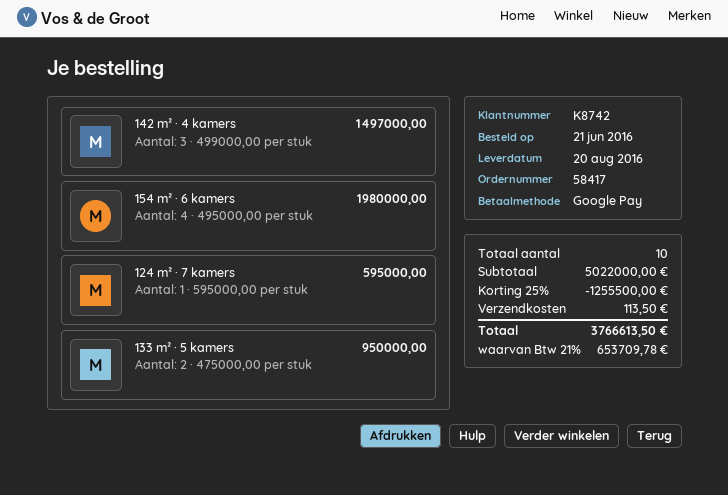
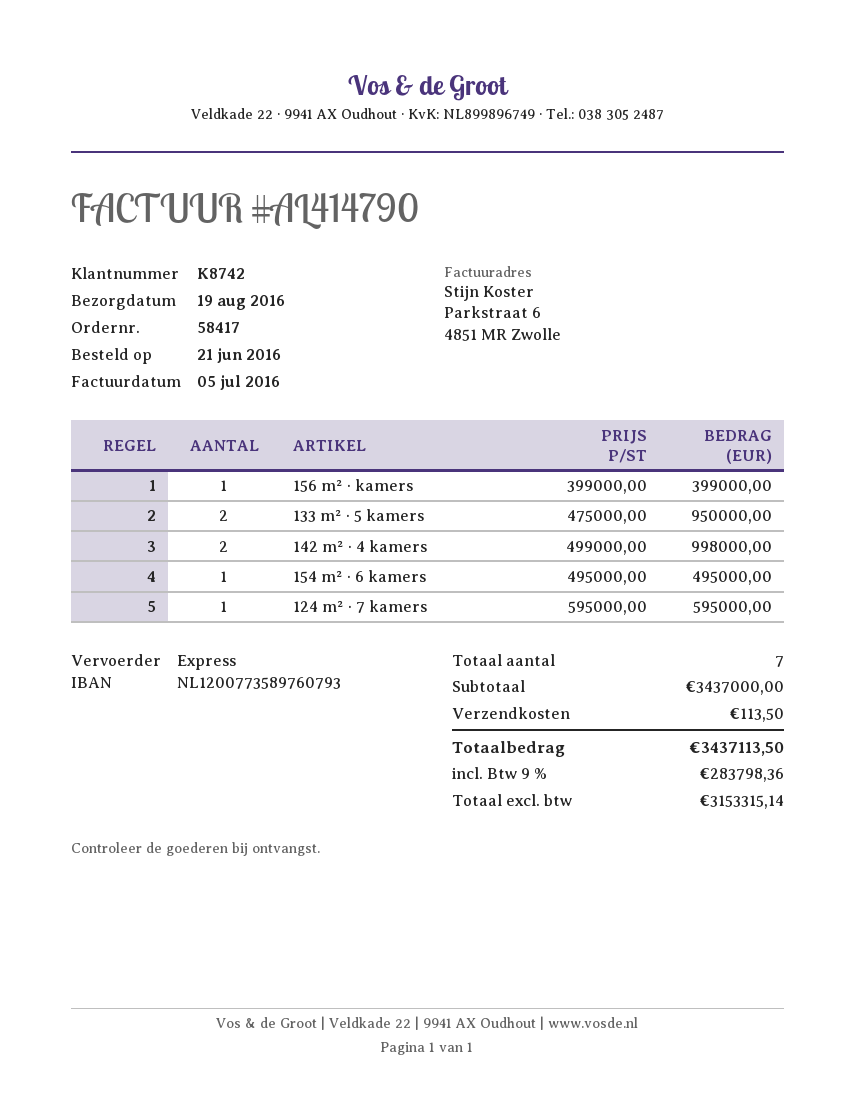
delivery date: 2016-08-20 -> 2016-08-19
142 m² · 4 kamers: 3 x 499000.00 = 1497000.00 -> 2 x 499000.00 = 998000.00
154 m² · 6 kamers: 4 x 495000.00 = 1980000.00 -> 1 x 495000.00 = 495000.00
156 m² · kamers: none -> 1 x 399000.00 = 399000.00
total quantity: 10 -> 7
subtotal: 5022000.00 -> 3437000.00
discount: 25% = 1255500.00 -> none
tax: 21% = 653709.78 -> 9% = 283798.36
total: 3766613.50 -> 3437113.50

